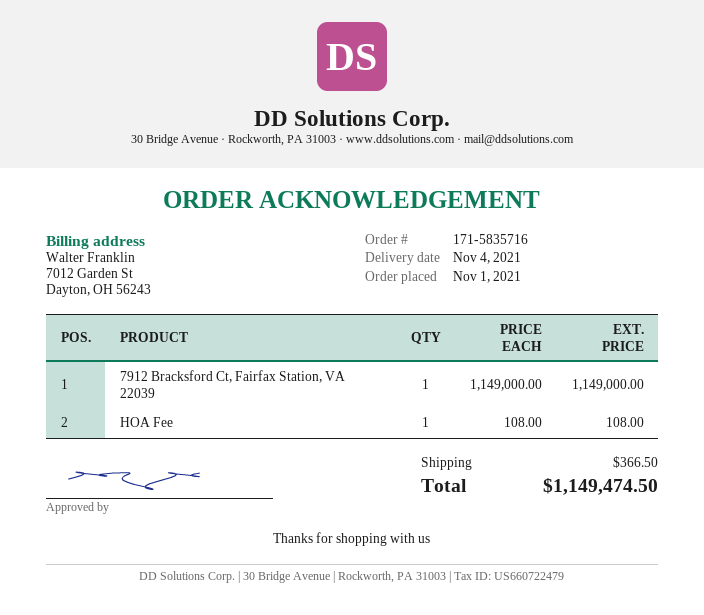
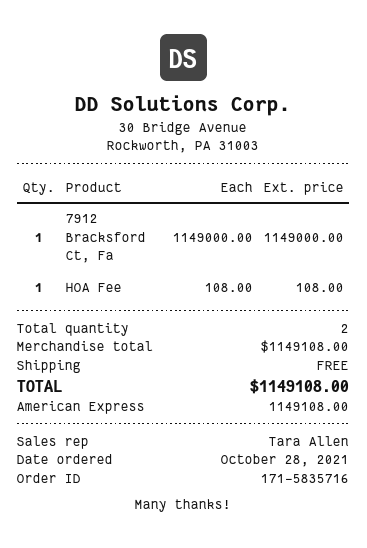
order date: 2021-11-01 -> 2021-10-28
shipping: 366.50 -> 0.00
total: 1149474.50 -> 1149108.00

